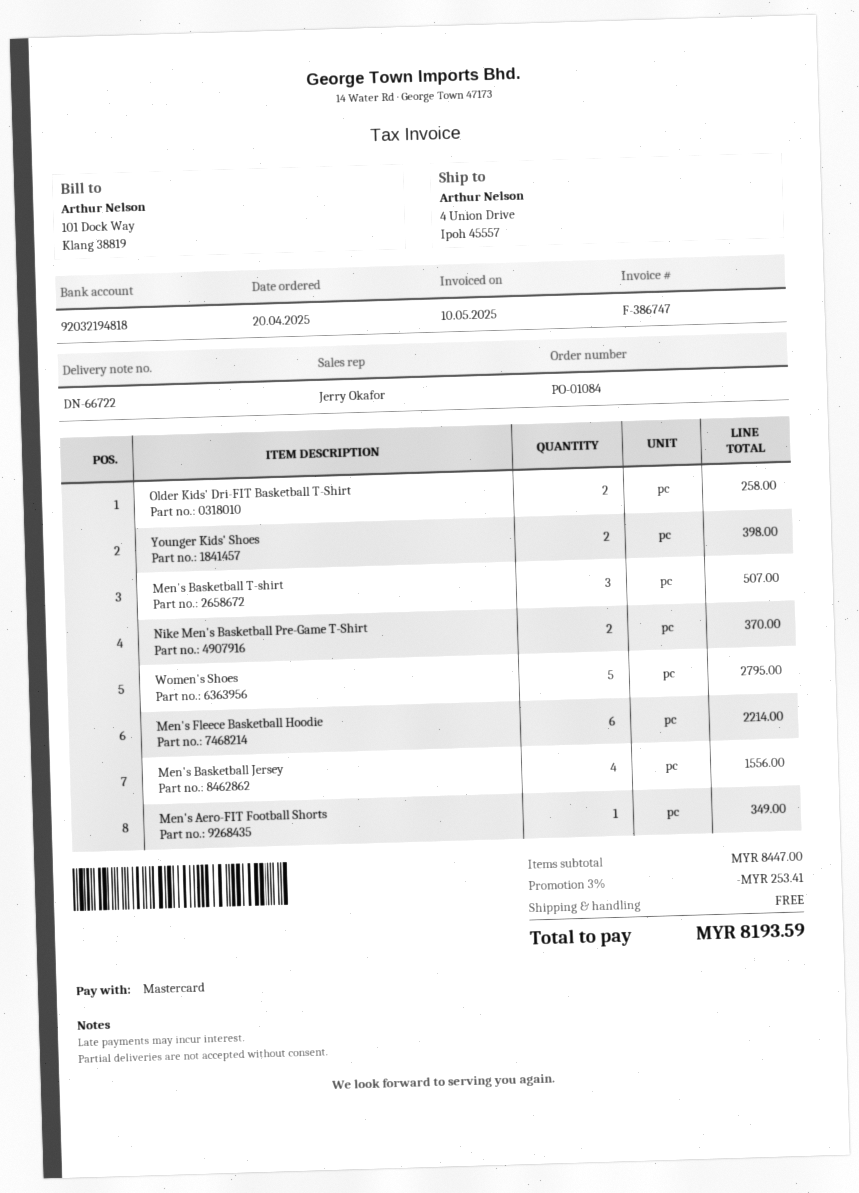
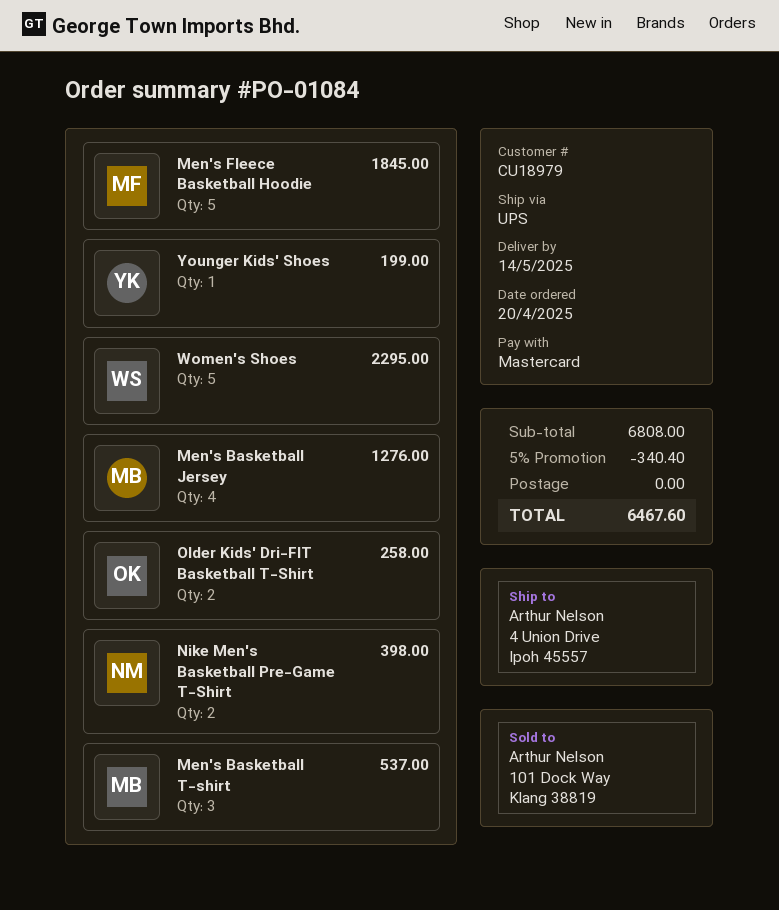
Younger Kids' Shoes: 2 for 398.00 -> 1 for 199.00
Men's Basketball T-shirt: 3 for 507.00 -> 3 for 537.00
Nike Men's Basketball Pre-Game T-Shirt: 2 for 370.00 -> 2 for 398.00
Women's Shoes: 5 for 2795.00 -> 5 for 2295.00
Men's Fleece Basketball Hoodie: 6 for 2214.00 -> 5 for 1845.00
Men's Basketball Jersey: 4 for 1556.00 -> 4 for 1276.00
Men's Aero-FIT Football Shorts: 1 for 349.00 -> none
subtotal: 8447.00 -> 6808.00
discount: 3% = 253.41 -> 5% = 340.40
total: 8193.59 -> 6467.60

